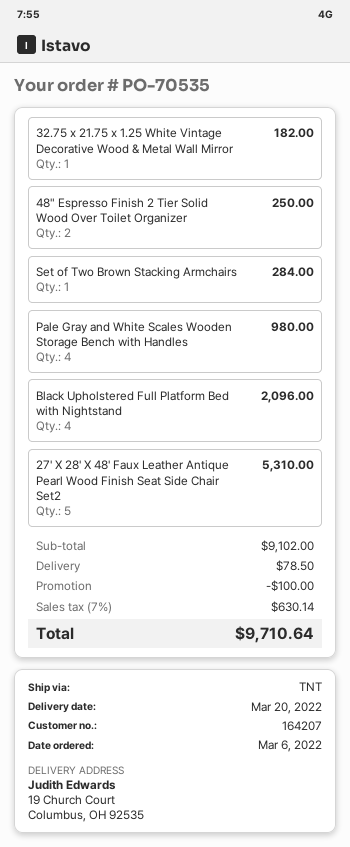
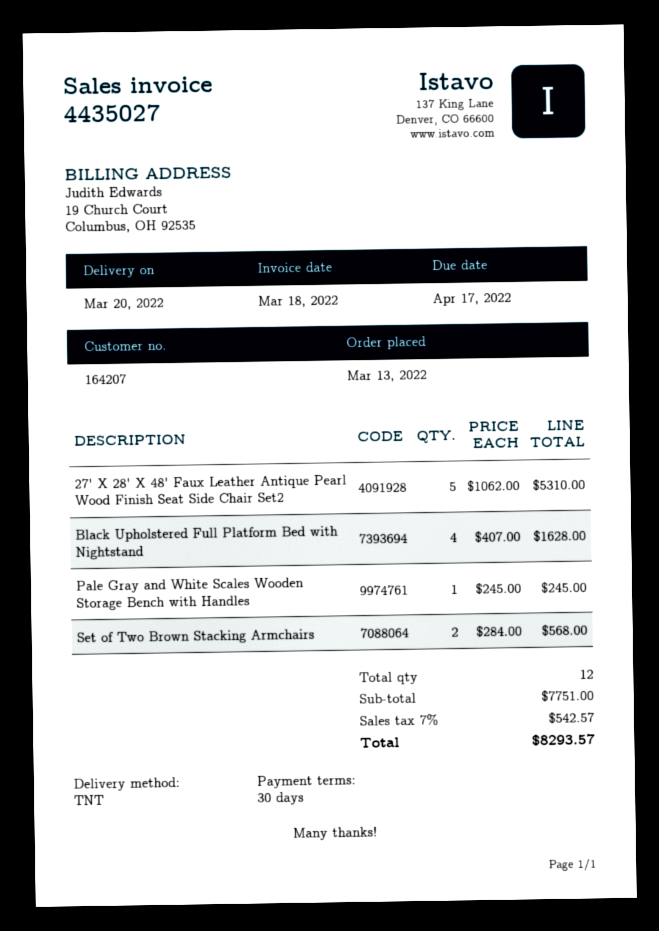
order date: 2022-03-06 -> 2022-03-13
32.75 x 21.75 x 1.25 White Vintage Decorative Wood & Metal Wall Mirror: 1 for 182.00 -> none
48" Espresso Finish 2 Tier Solid Wood Over Toilet Organizer: 2 for 250.00 -> none
Set of Two Brown Stacking Armchairs: 1 for 284.00 -> 2 for 568.00
Pale Gray and White Scales Wooden Storage Bench with Handles: 4 for 980.00 -> 1 for 245.00
Black Upholstered Full Platform Bed with Nightstand: 4 for 2096.00 -> 4 for 1628.00
subtotal: 9102.00 -> 7751.00
discount: 100.00 -> none
shipping: 78.50 -> none
tax: 7% = 630.14 -> 7% = 542.57
total: 9710.64 -> 8293.57

